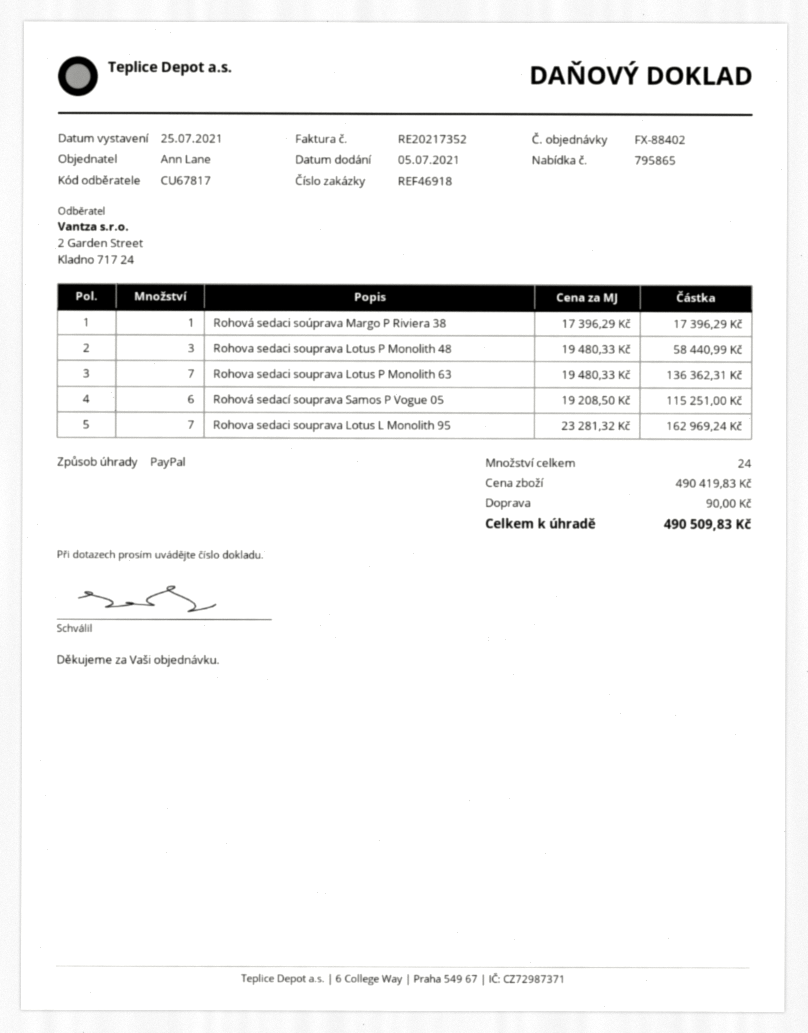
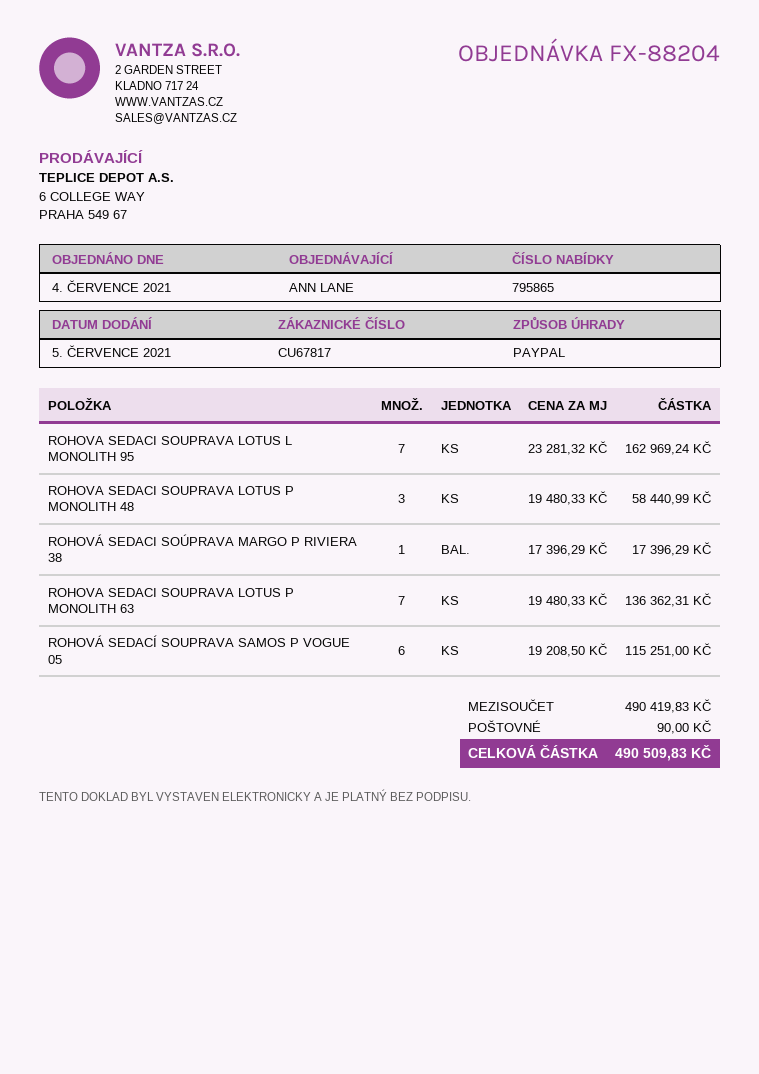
order number: FX-88402 -> FX-88204

